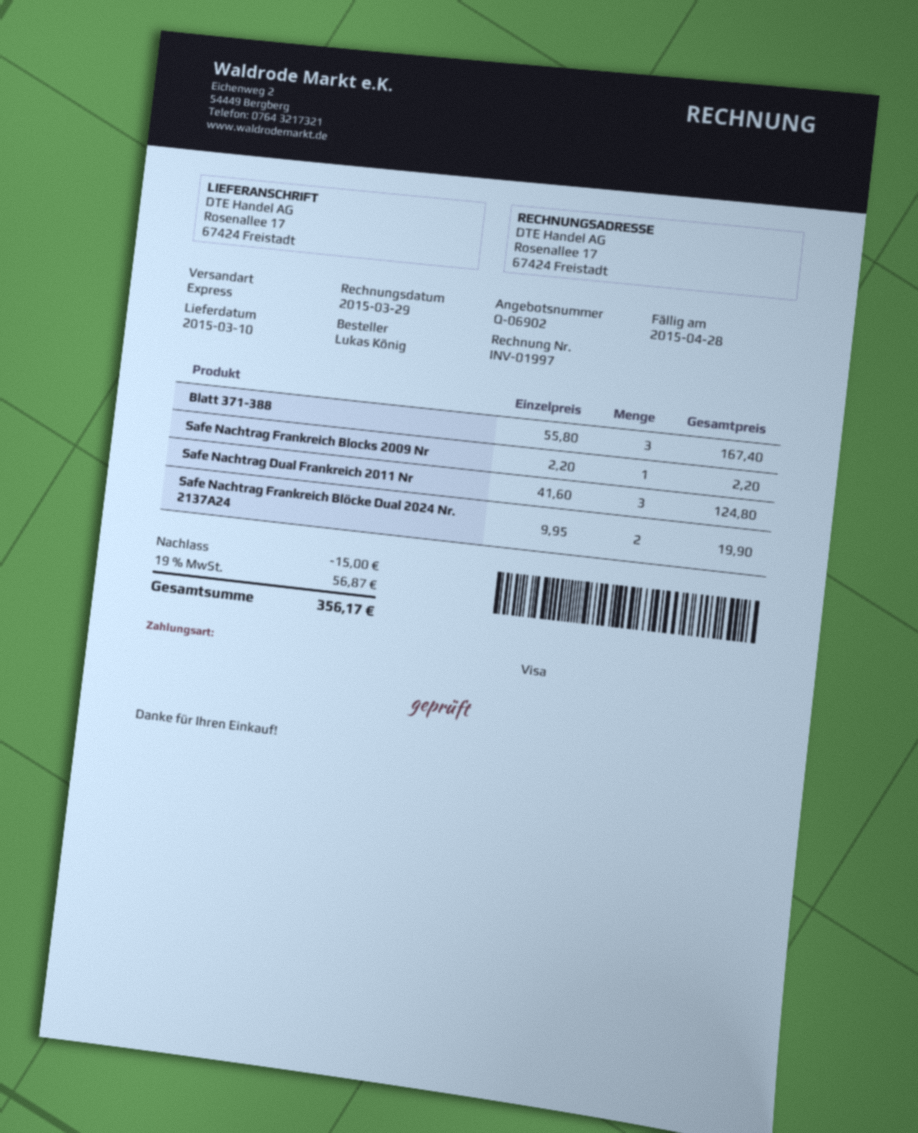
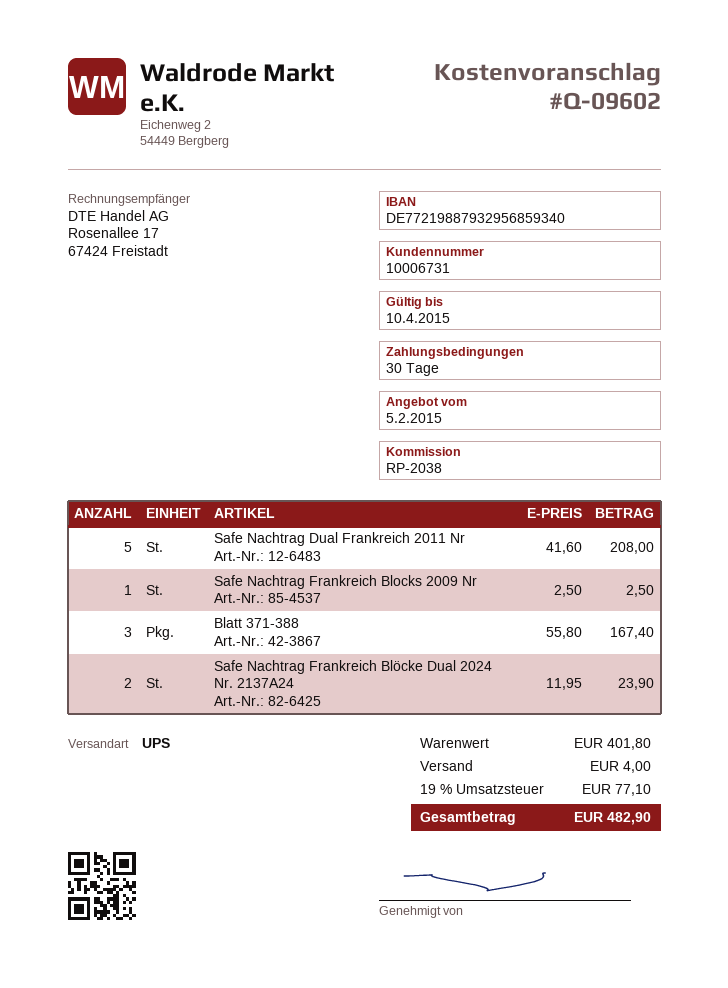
quote number: Q-06902 -> Q-09602
shipping method: express -> UPS
Safe Nachtrag Frankreich Blocks 2009 Nr: 1 x 2.20 = 2.20 -> 1 x 2.50 = 2.50
Safe Nachtrag Dual Frankreich 2011 Nr: 3 x 41.60 = 124.80 -> 5 x 41.60 = 208.00
Safe Nachtrag Frankreich Blöcke Dual 2024 Nr. 2137A24: 2 x 9.95 = 19.90 -> 2 x 11.95 = 23.90
discount: 15.00 -> none
shipping: none -> 4.00
tax: 19% = 56.87 -> 19% = 77.10
total: 356.17 -> 482.90

